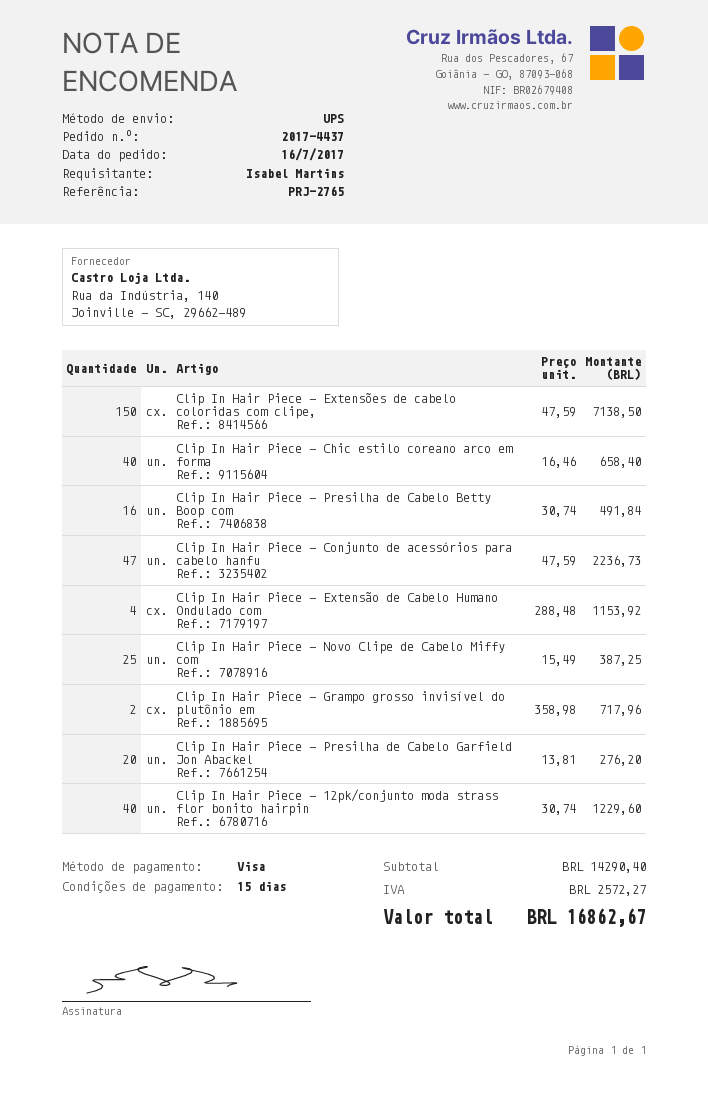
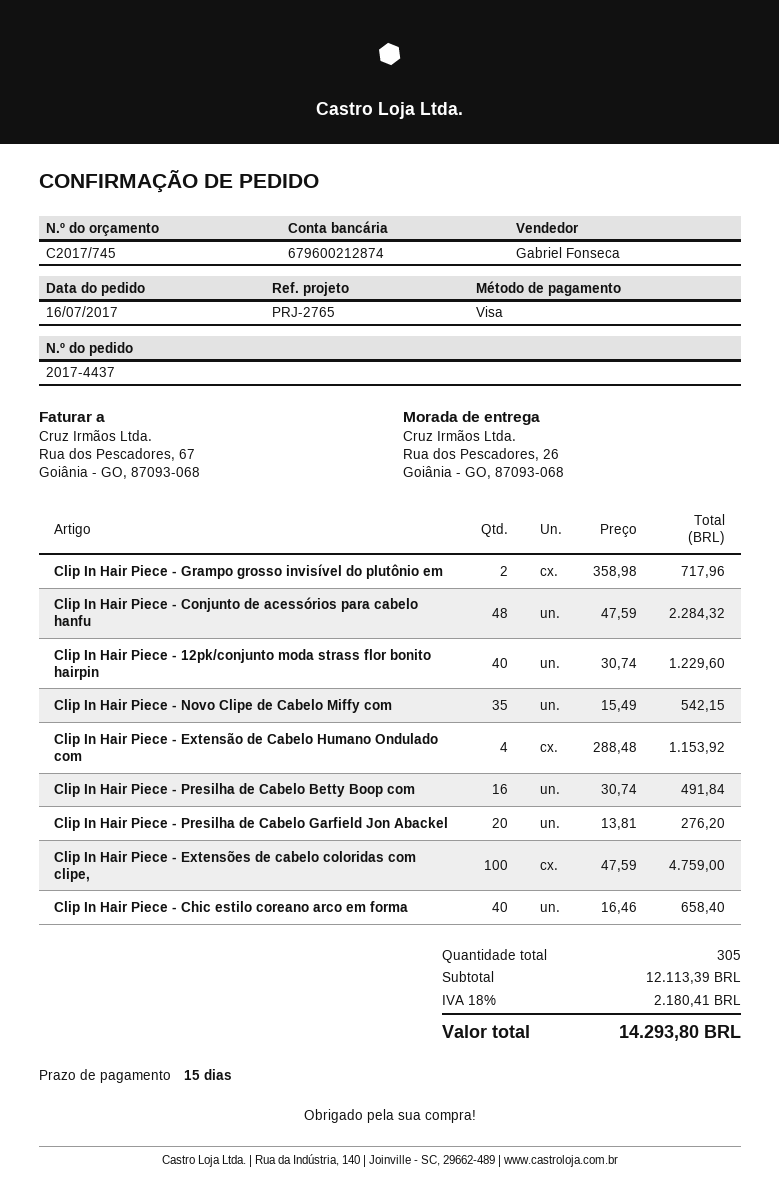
Clip In Hair Piece - Extensões de cabelo coloridas com clipe,: 150 x 47.59 = 7138.50 -> 100 x 47.59 = 4759.00
Clip In Hair Piece - Conjunto de acessórios para cabelo hanfu: 47 x 47.59 = 2236.73 -> 48 x 47.59 = 2284.32
Clip In Hair Piece - Novo Clipe de Cabelo Miffy com: 25 x 15.49 = 387.25 -> 35 x 15.49 = 542.15
subtotal: 14290.40 -> 12113.39
tax: 2572.27 -> 2180.41
total: 16862.67 -> 14293.80

